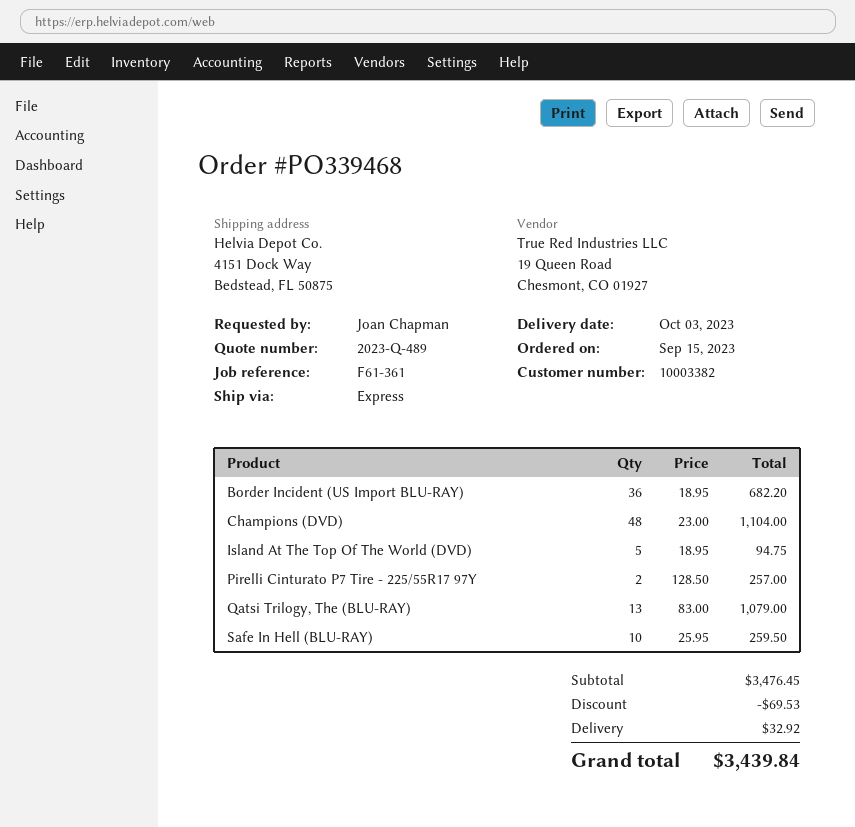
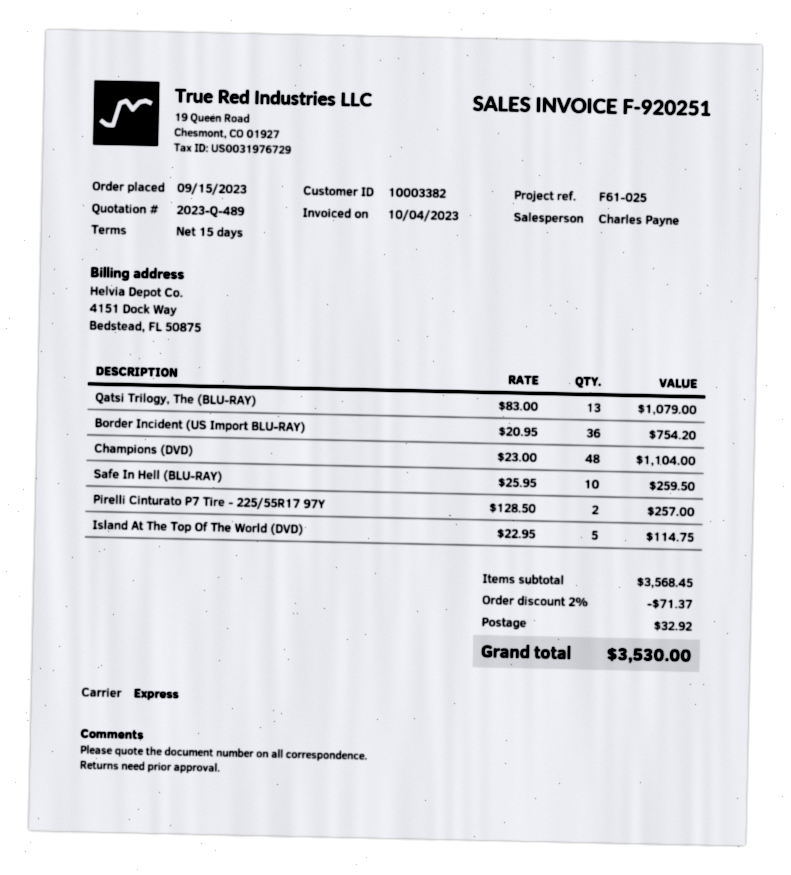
reference: F61-361 -> F61-025
Border Incident (US Import BLU-RAY): 36 x 18.95 = 682.20 -> 36 x 20.95 = 754.20
Island At The Top Of The World (DVD): 5 x 18.95 = 94.75 -> 5 x 22.95 = 114.75
subtotal: 3476.45 -> 3568.45
discount: 69.53 -> 71.37
total: 3439.84 -> 3530.00

